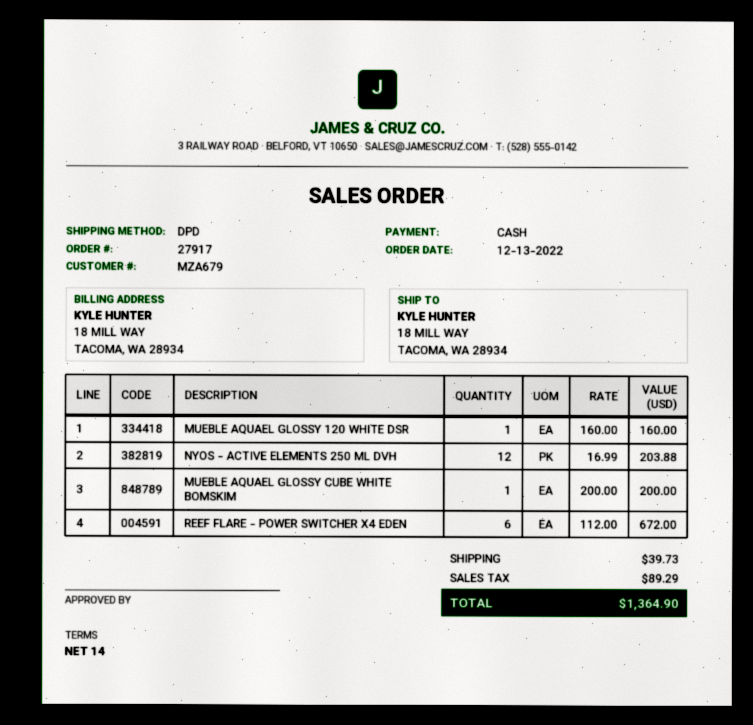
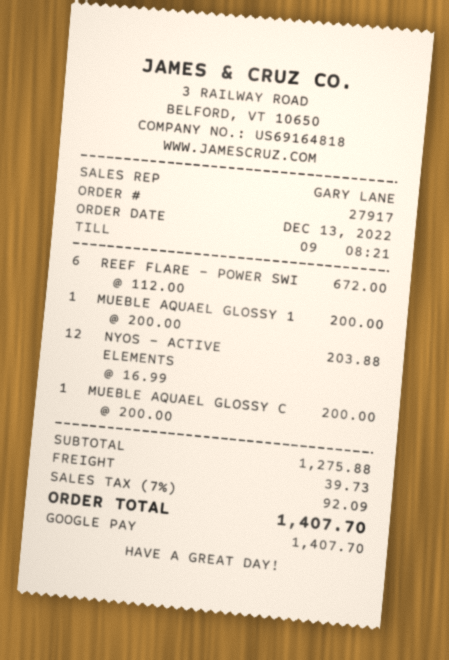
payment method: cash -> Google Pay
MUEBLE AQUAEL GLOSSY 120 WHITE DSR: 1 x 160.00 = 160.00 -> 1 x 200.00 = 200.00
tax: 89.29 -> 92.09
total: 1364.90 -> 1407.70

